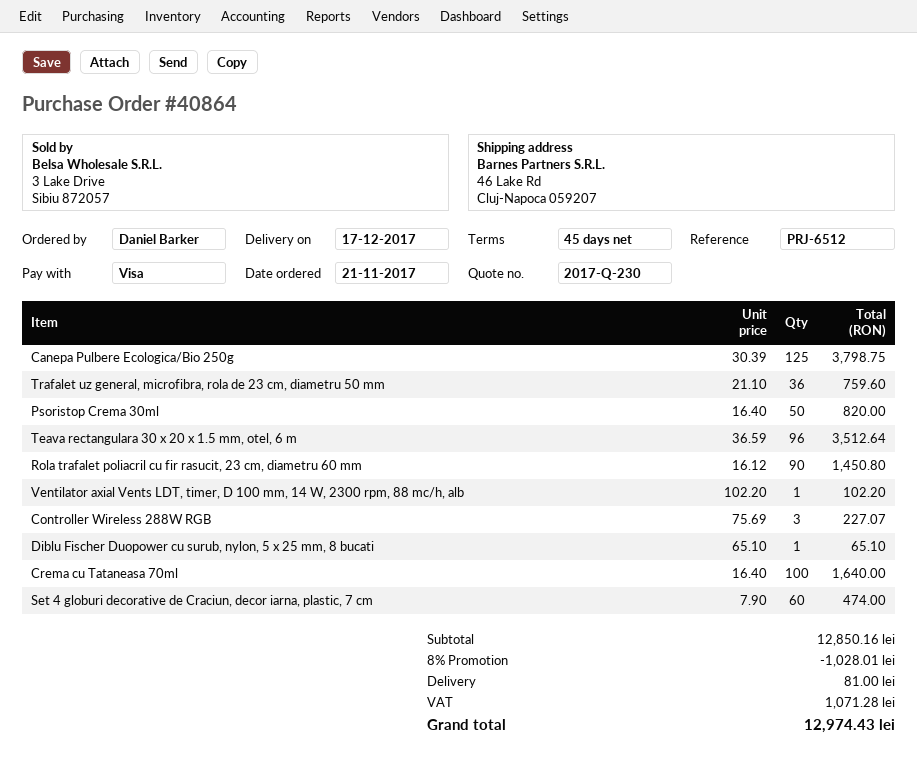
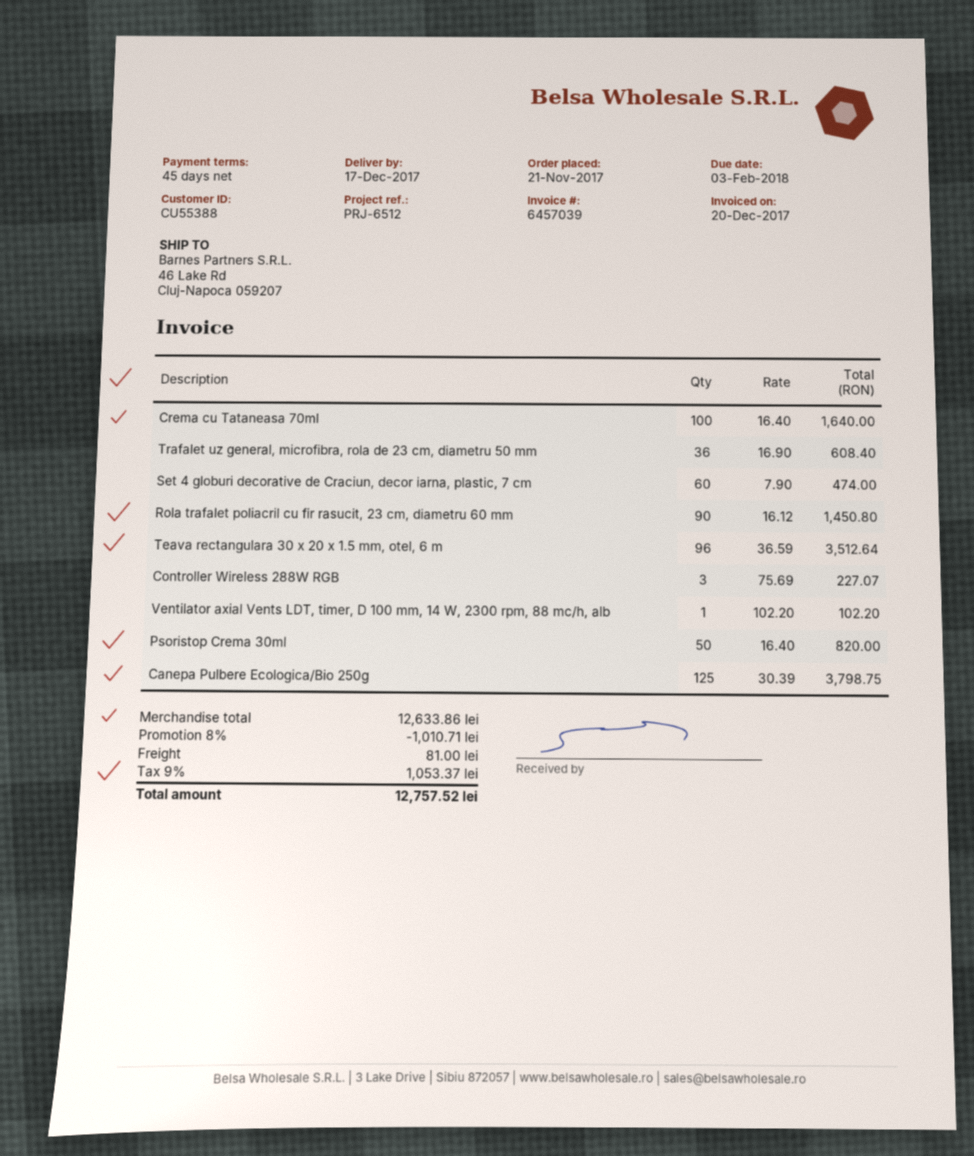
Trafalet uz general, microfibra, rola de 23 cm, diametru 50 mm: 36 x 21.10 = 759.60 -> 36 x 16.90 = 608.40
Diblu Fischer Duopower cu surub, nylon, 5 x 25 mm, 8 bucati: 1 x 65.10 = 65.10 -> none
subtotal: 12850.16 -> 12633.86
discount: 8% = 1028.01 -> 8% = 1010.71
tax: 1071.28 -> 1053.37
total: 12974.43 -> 12757.52

